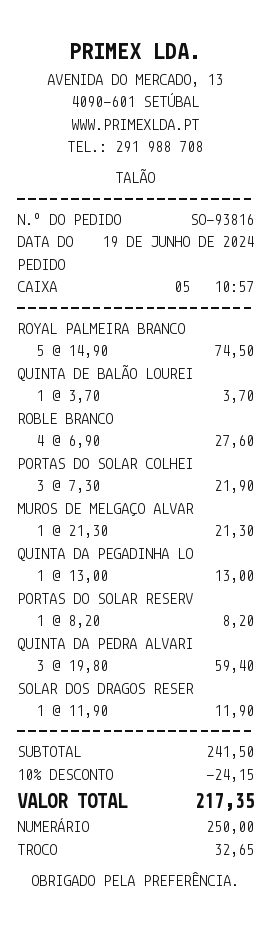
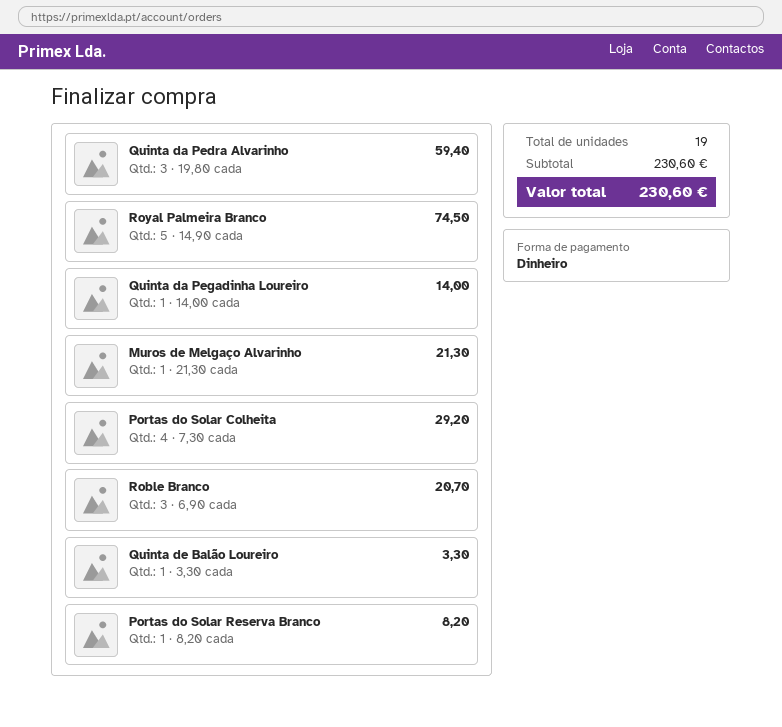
QUINTA DE BALÃO LOUREI: 1 x 3.70 = 3.70 -> 1 x 3.30 = 3.30
ROBLE BRANCO: 4 x 6.90 = 27.60 -> 3 x 6.90 = 20.70
PORTAS DO SOLAR COLHEI: 3 x 7.30 = 21.90 -> 4 x 7.30 = 29.20
QUINTA DA PEGADINHA LO: 1 x 13.00 = 13.00 -> 1 x 14.00 = 14.00
SOLAR DOS DRAGOS RESER: 1 x 11.90 = 11.90 -> none
subtotal: 241.50 -> 230.60
discount: 10% = 24.15 -> none
total: 217.35 -> 230.60

